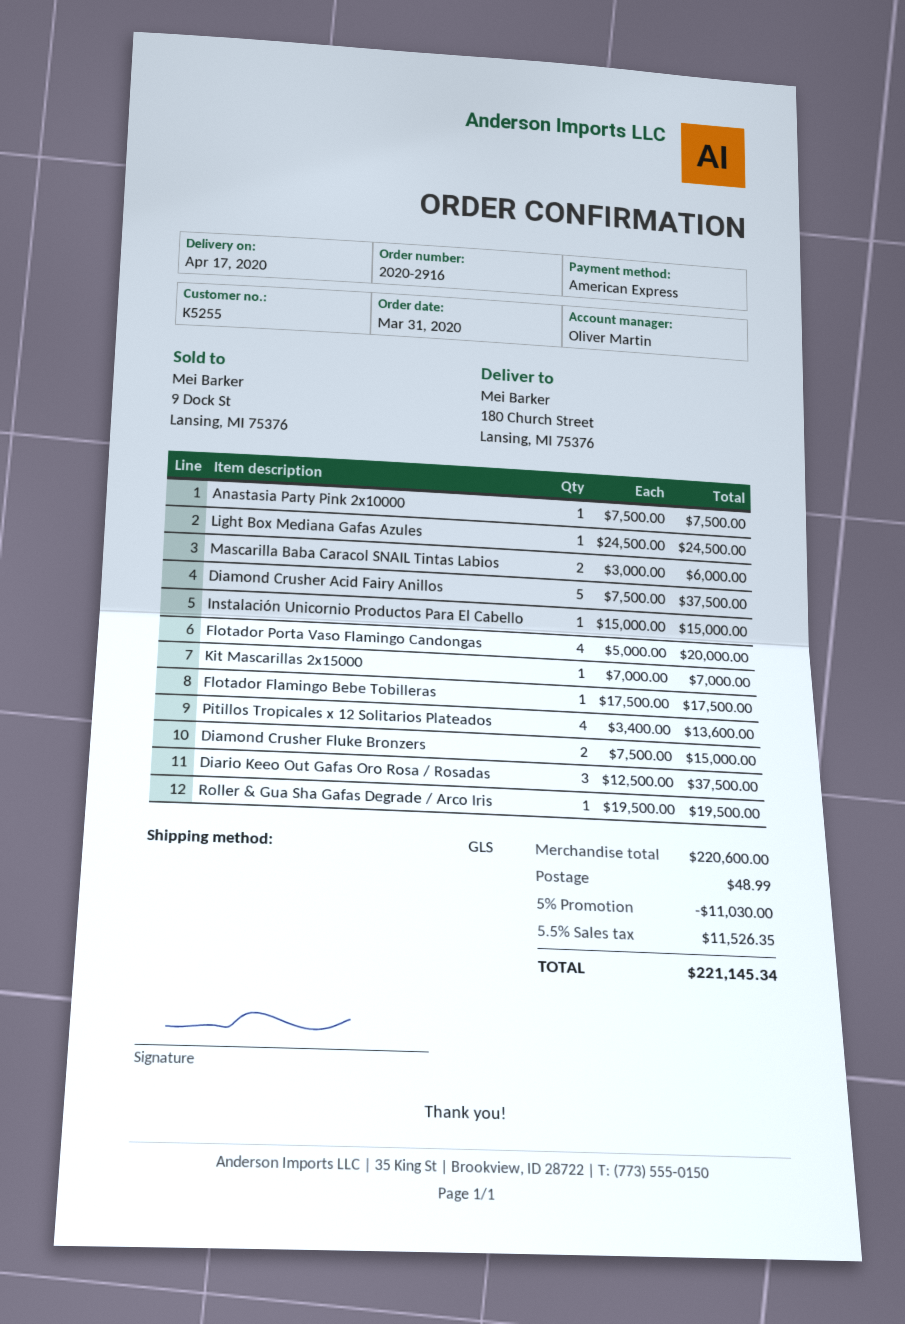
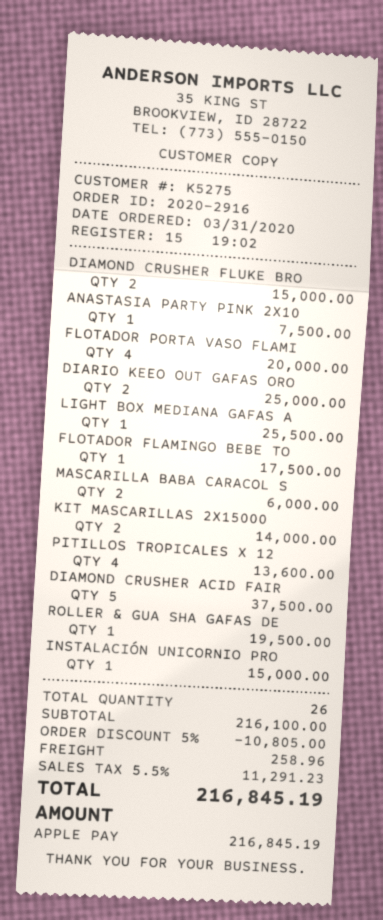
customer number: K5255 -> K5275
payment method: American Express -> Apple Pay
Light Box Mediana Gafas Azules: 1 for 24500.00 -> 1 for 25500.00
Kit Mascarillas 2x15000: 1 for 7000.00 -> 2 for 14000.00
Diario Keeo Out Gafas Oro Rosa / Rosadas: 3 for 37500.00 -> 2 for 25000.00
subtotal: 220600.00 -> 216100.00
discount: 5% = 11030.00 -> 5% = 10805.00
shipping: 48.99 -> 258.96
tax: 5.5% = 11526.35 -> 5.5% = 11291.23
total: 221145.34 -> 216845.19

